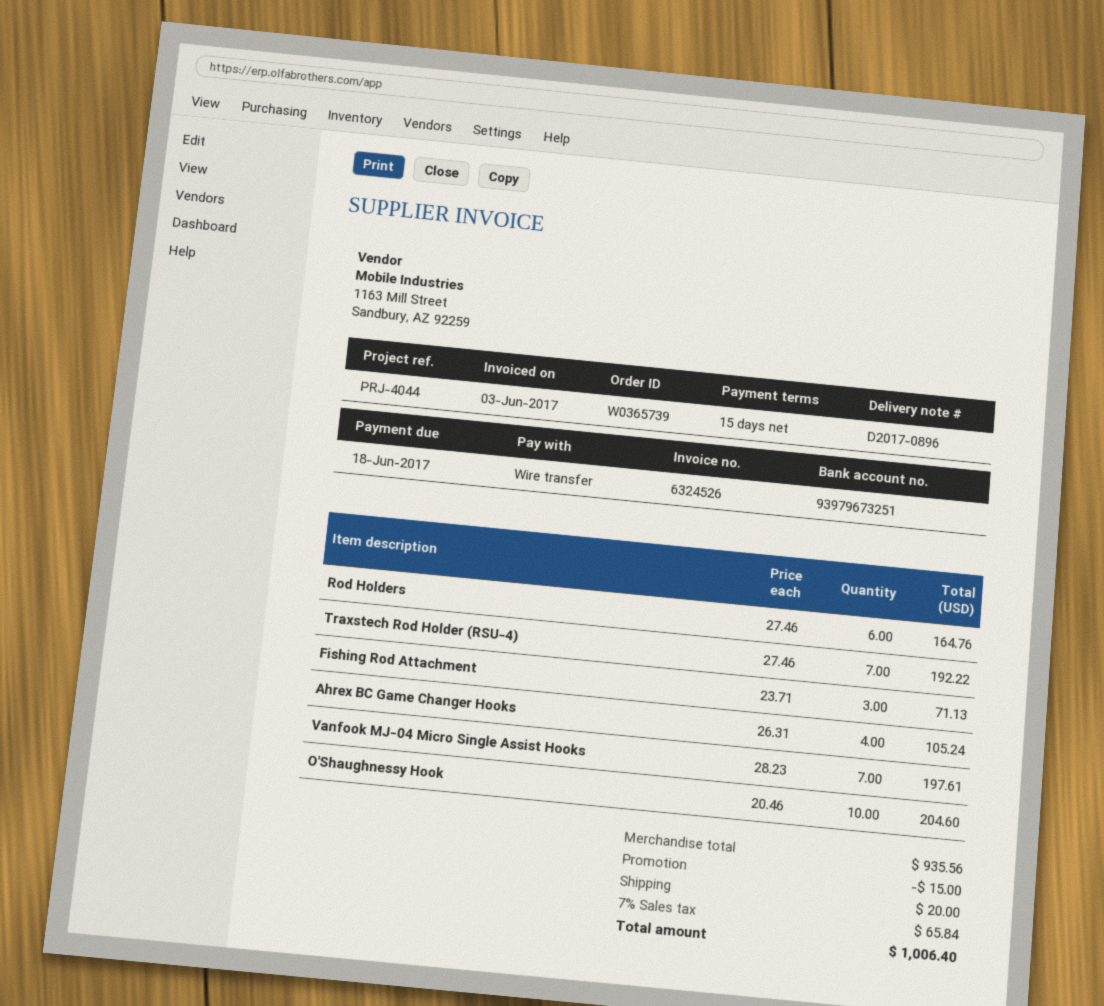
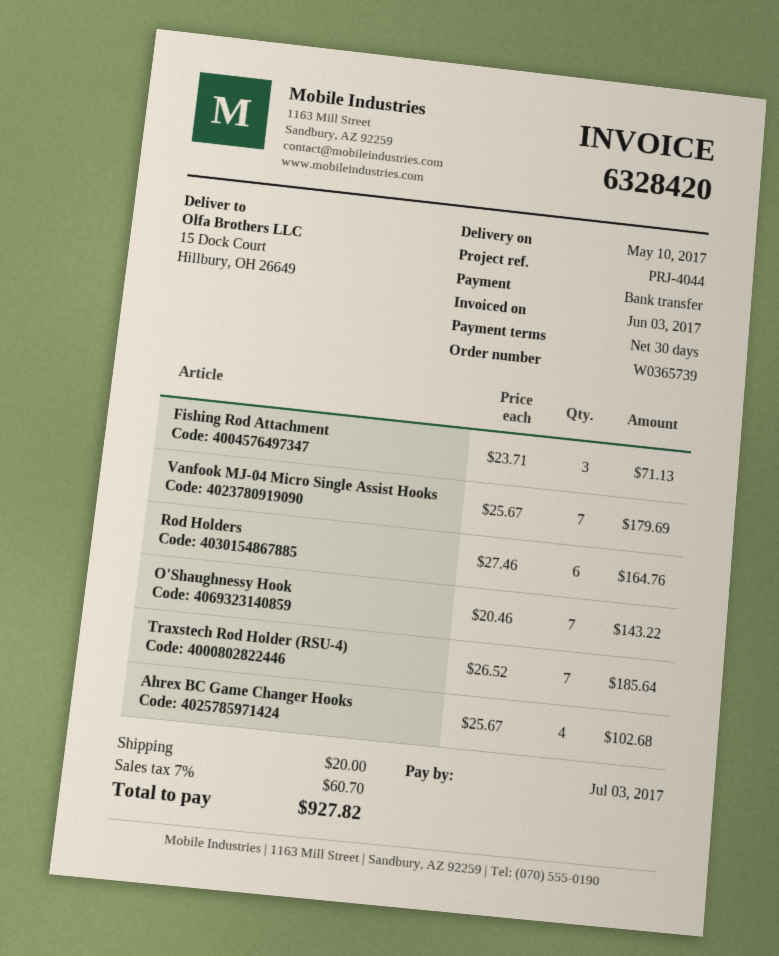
invoice number: 6324526 -> 6328420
payment terms: 15 days -> 30 days
due date: 2017-06-18 -> 2017-07-03
Traxstech Rod Holder (RSU-4): 7 x 27.46 = 192.22 -> 7 x 26.52 = 185.64
Ahrex BC Game Changer Hooks: 4 x 26.31 = 105.24 -> 4 x 25.67 = 102.68
Vanfook MJ-04 Micro Single Assist Hooks: 7 x 28.23 = 197.61 -> 7 x 25.67 = 179.69
O'Shaughnessy Hook: 10 x 20.46 = 204.60 -> 7 x 20.46 = 143.22
discount: 15.00 -> none
tax: 7% = 65.84 -> 7% = 60.70
total: 1006.40 -> 927.82

